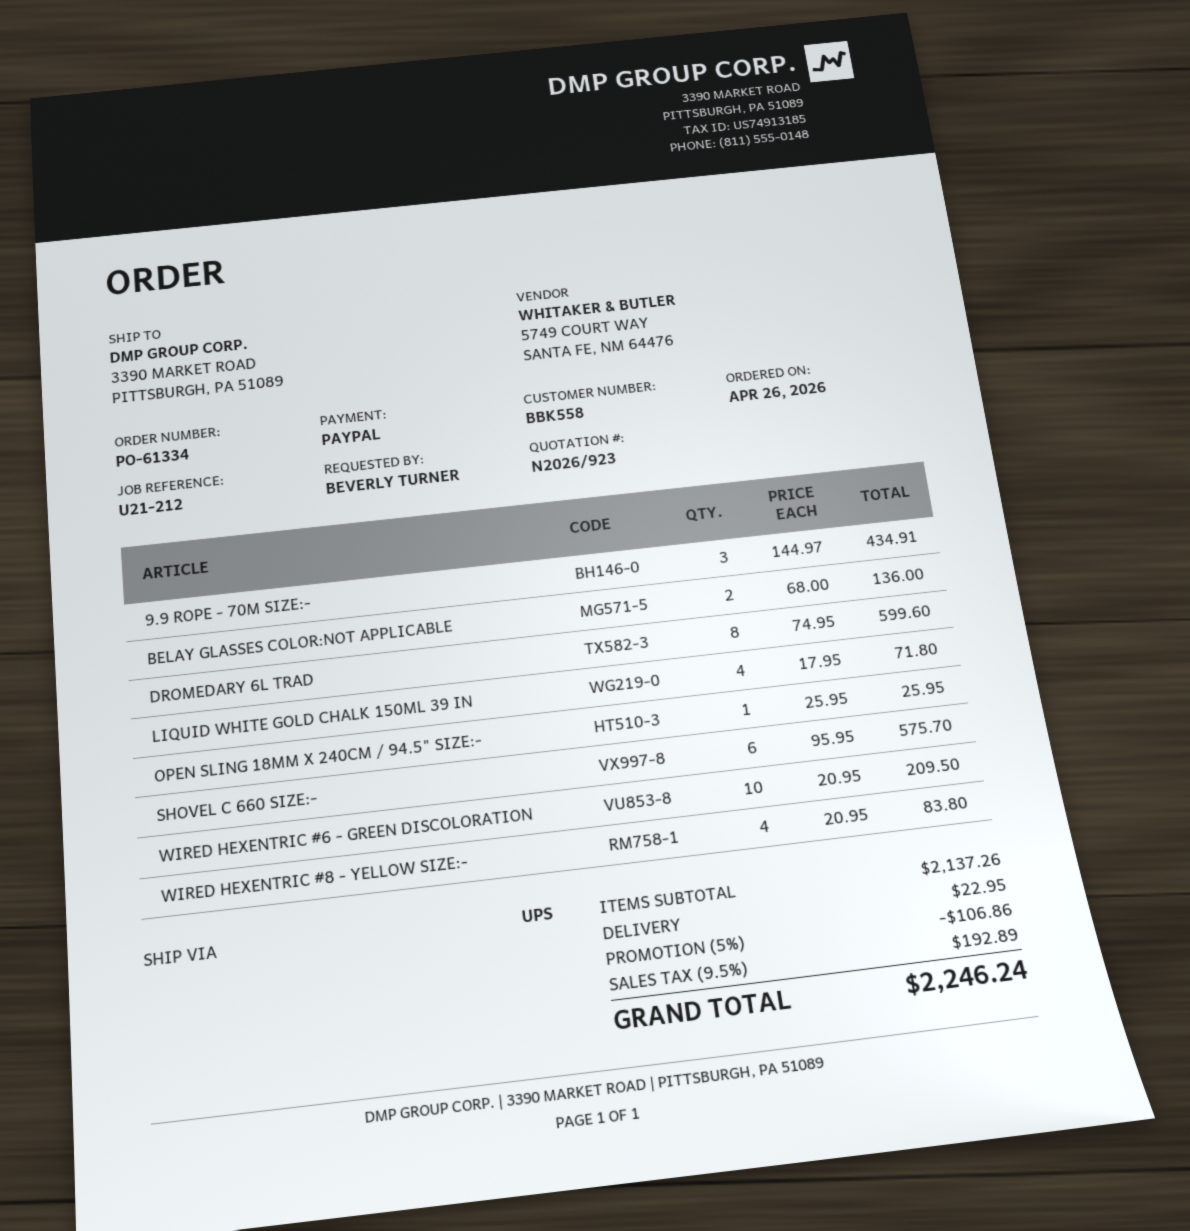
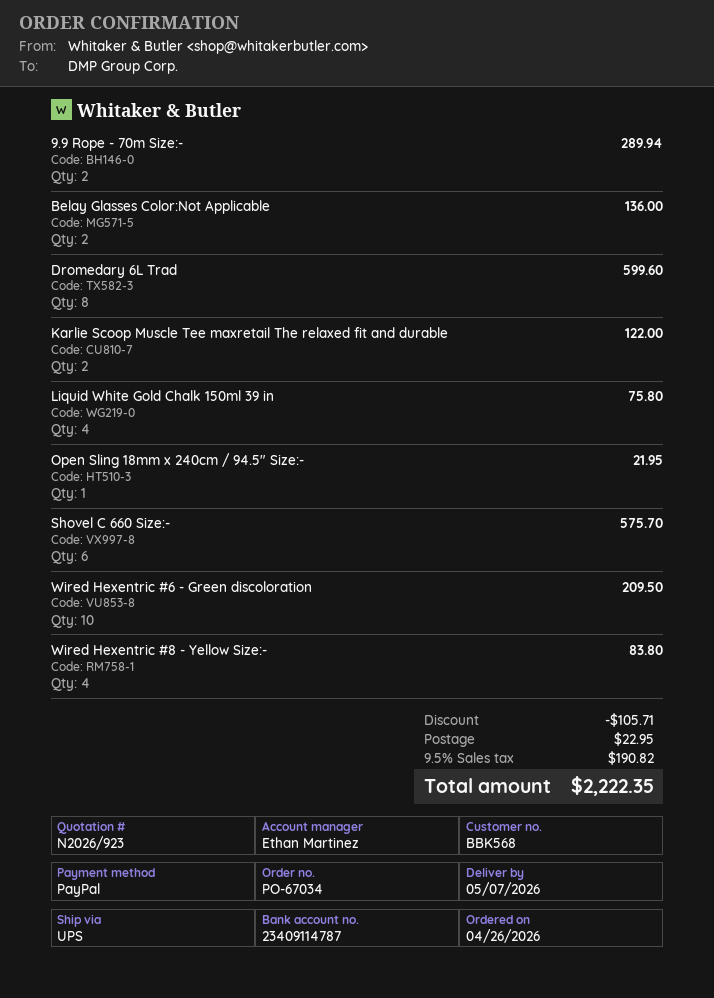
order number: PO-61334 -> PO-67034
customer number: BBK558 -> BBK568
9.9 ROPE - 70M SIZE:-: 3 for 434.91 -> 2 for 289.94
LIQUID WHITE GOLD CHALK 150ML 39 IN: 4 for 71.80 -> 4 for 75.80
OPEN SLING 18MM X 240CM / 94.5" SIZE:-: 1 for 25.95 -> 1 for 21.95
Karlie Scoop Muscle Tee maxretail The relaxed fit and durable: none -> 2 for 122.00
discount: 106.86 -> 105.71
tax: 9.5% = 192.89 -> 9.5% = 190.82
total: 2246.24 -> 2222.35

